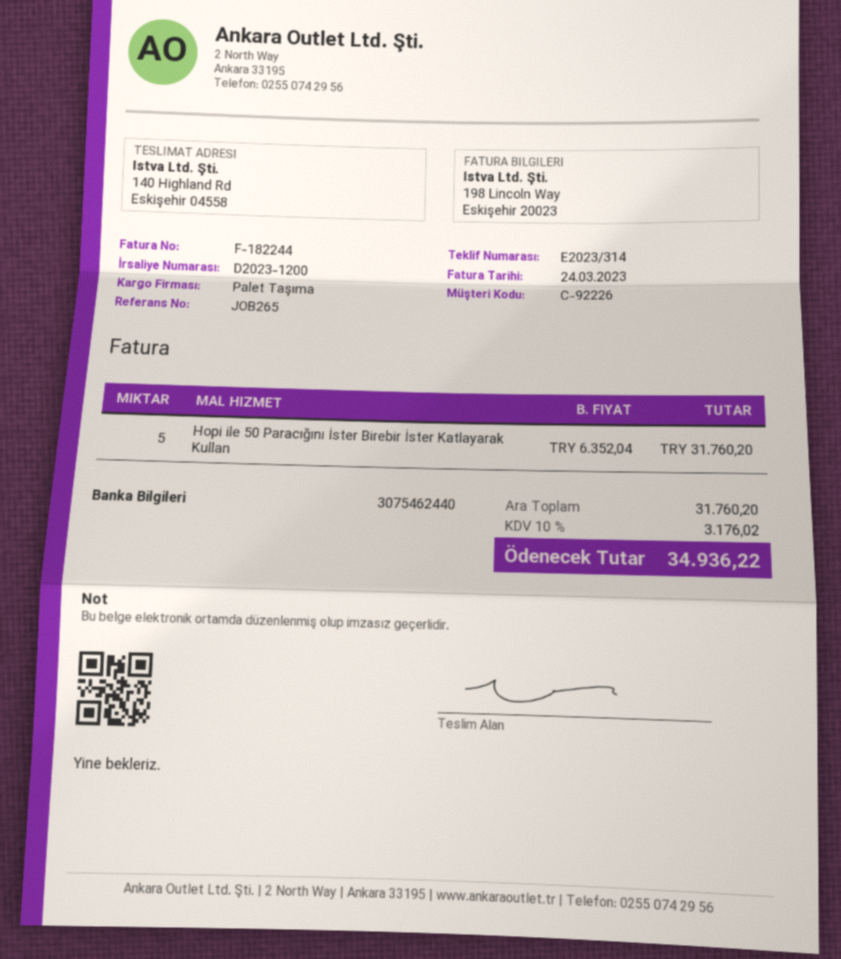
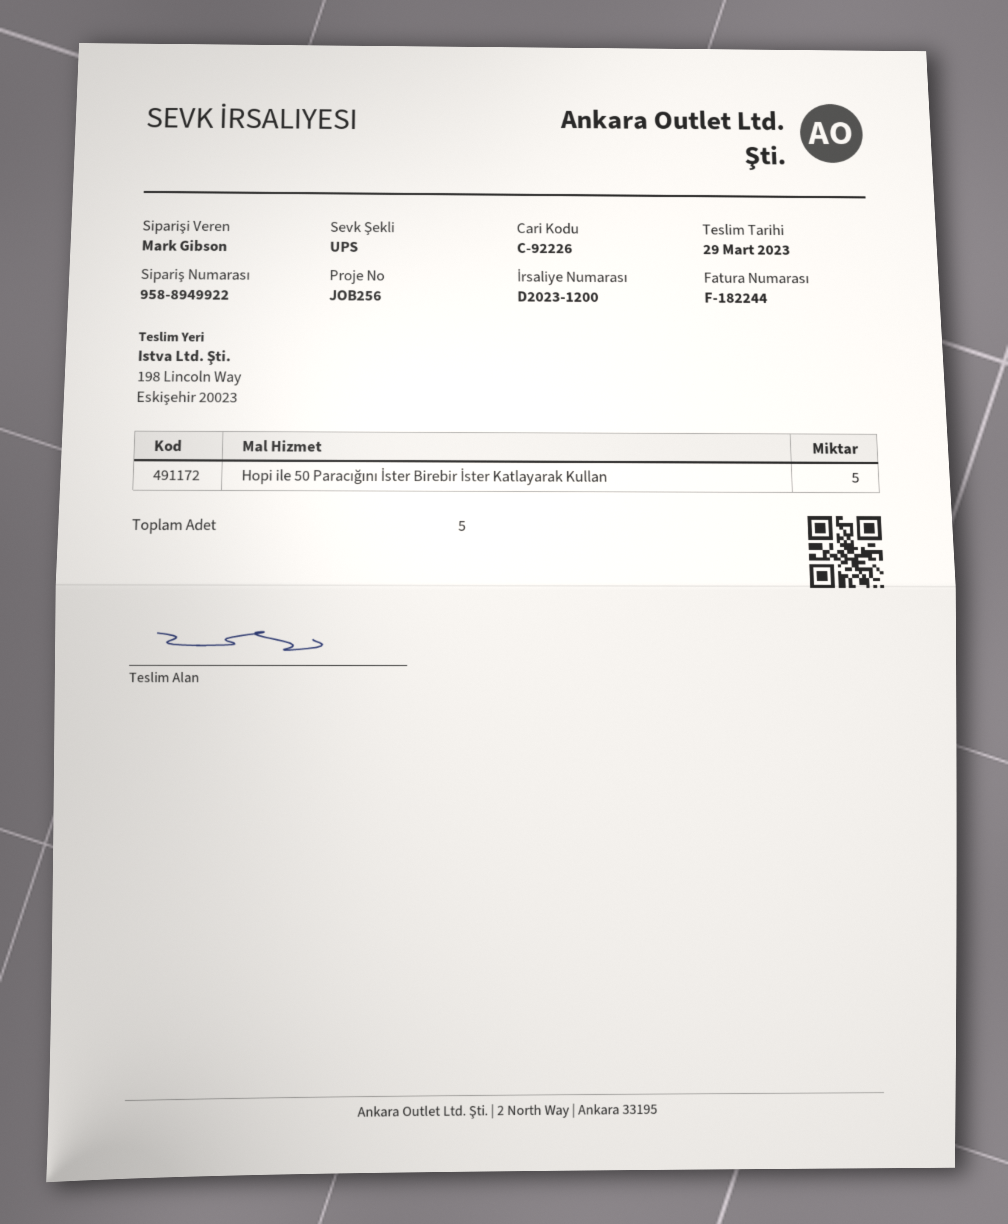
reference: JOB265 -> JOB256
shipping method: pallet freight -> UPS
ship to: 140 Highland Rd, Eskişehir 04558 -> 198 Lincoln Way, Eskişehir 20023

